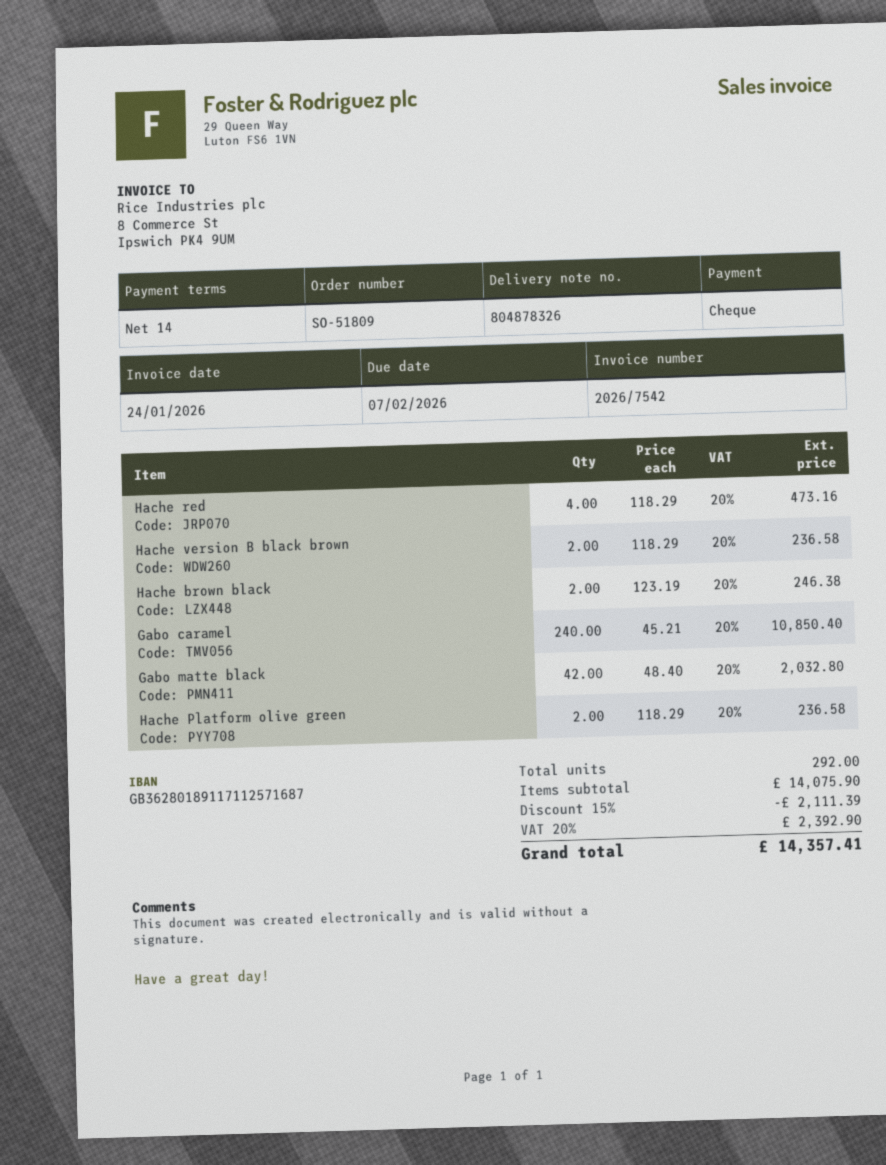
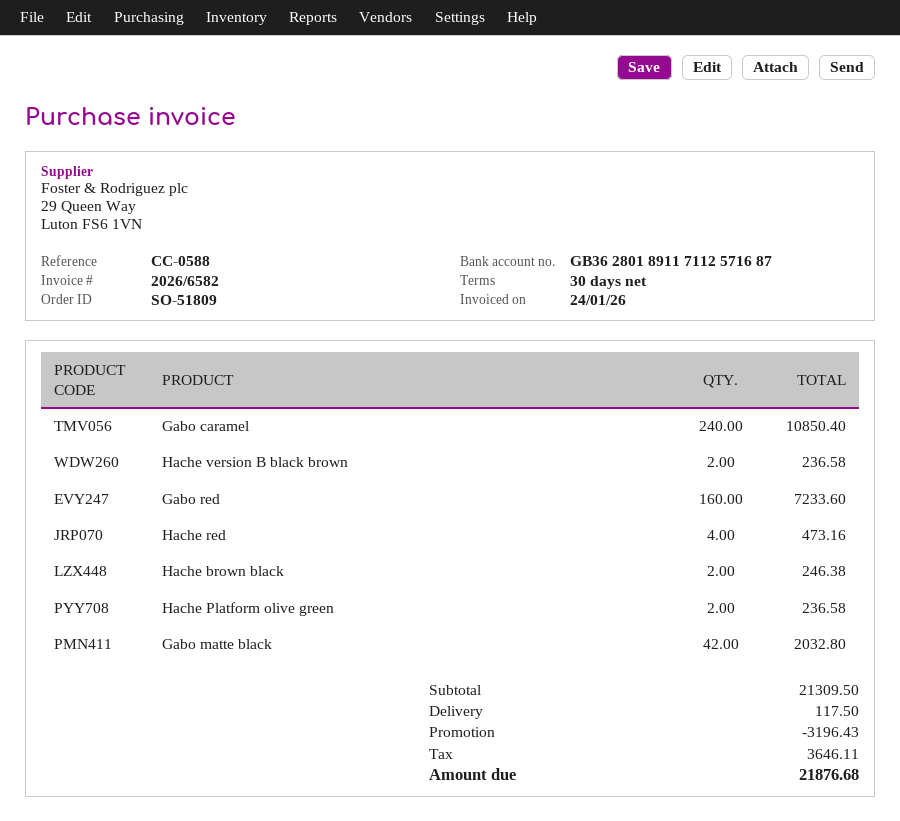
invoice number: 2026/7542 -> 2026/6582
payment terms: 14 days -> 30 days
Gabo red: none -> 160 for 7233.60
subtotal: 14075.90 -> 21309.50
discount: 2111.39 -> 3196.43
shipping: none -> 117.50
tax: 2392.90 -> 3646.11
total: 14357.41 -> 21876.68

